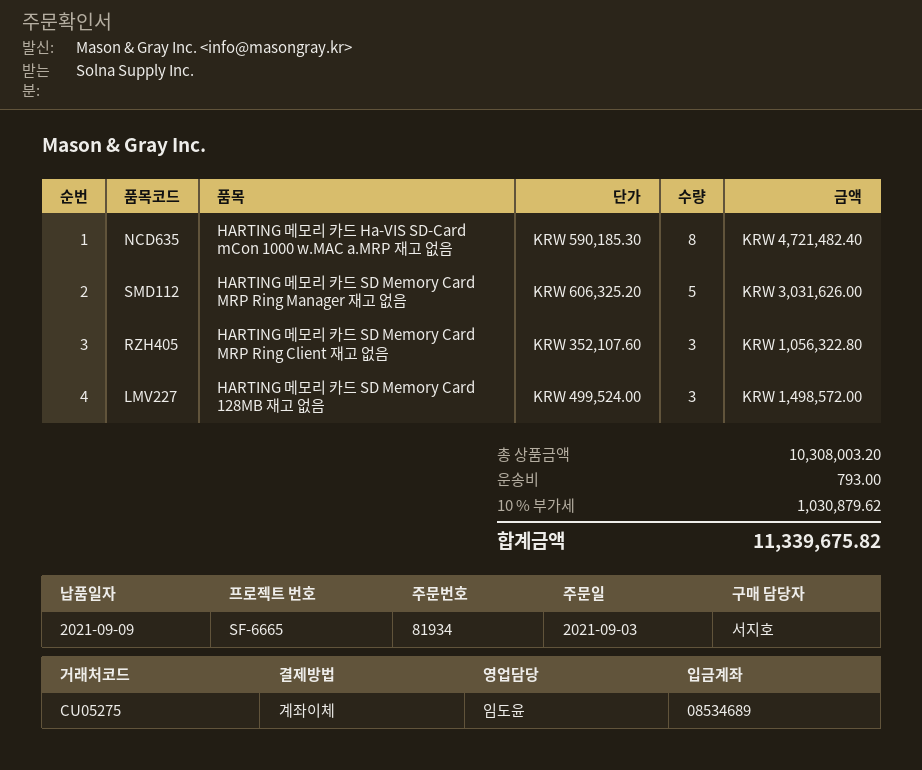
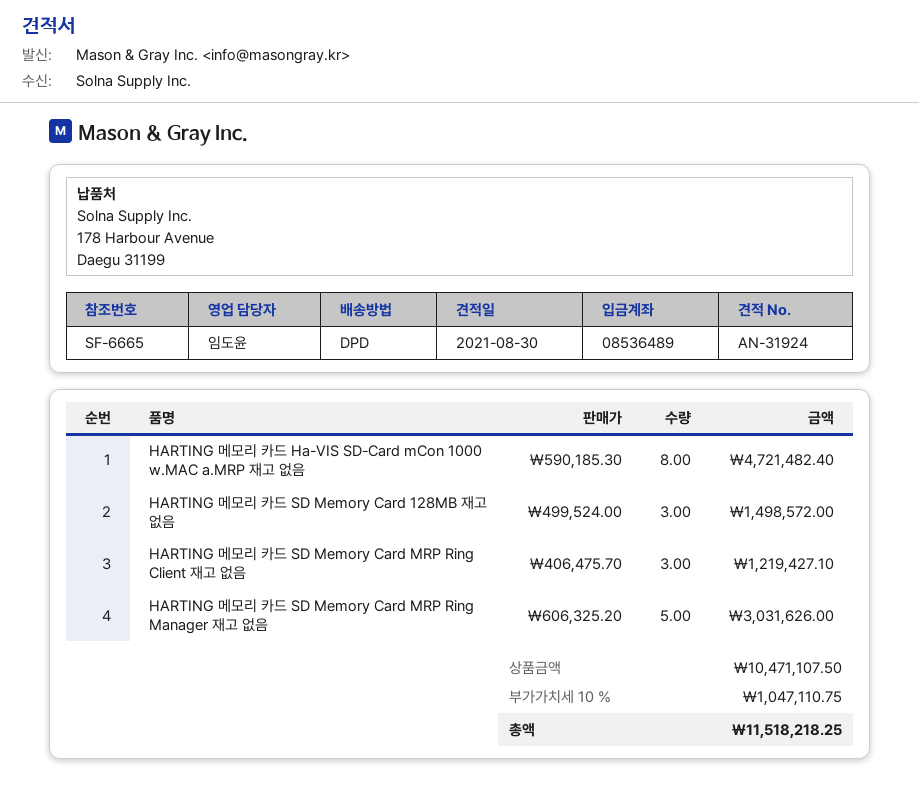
bank account: 08534689 -> 08536489
HARTING 메모리 카드 SD Memory Card MRP Ring Client 재고 없음: 3 x 352107.60 = 1056322.80 -> 3 x 406475.70 = 1219427.10
subtotal: 10308003.20 -> 10471107.50
shipping: 793.00 -> none
tax: 10% = 1030879.62 -> 10% = 1047110.75
total: 11339675.82 -> 11518218.25

